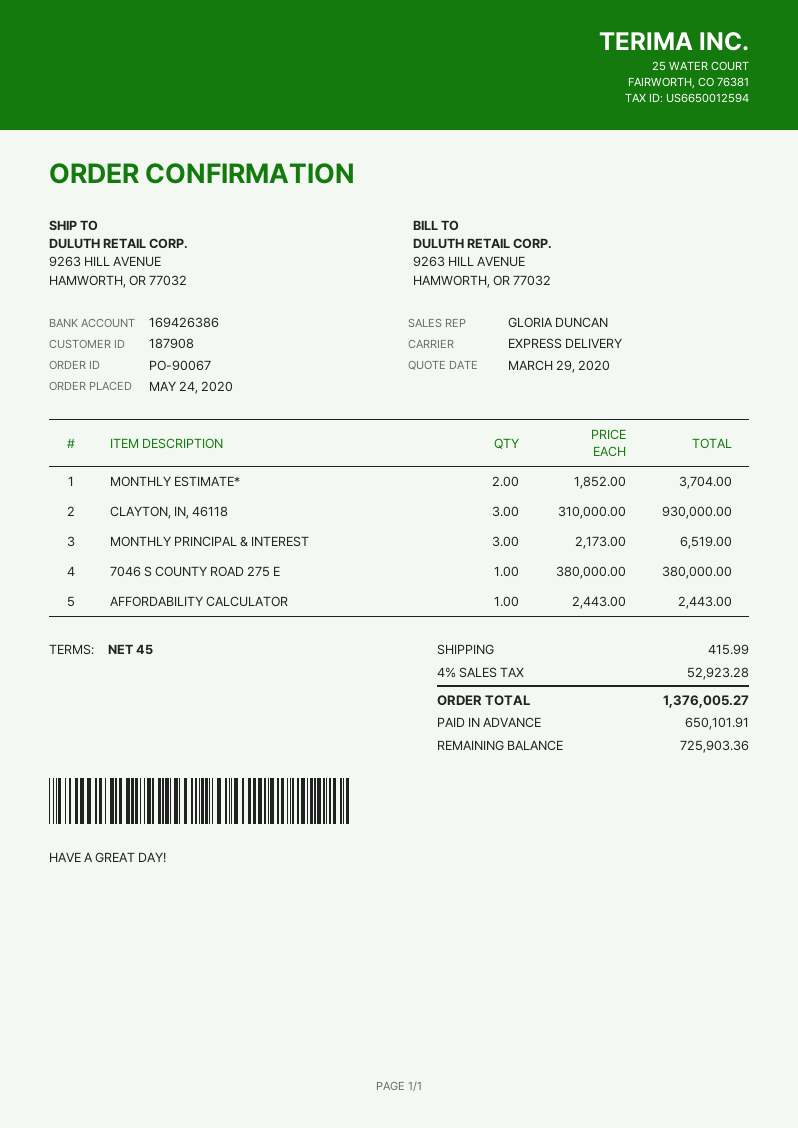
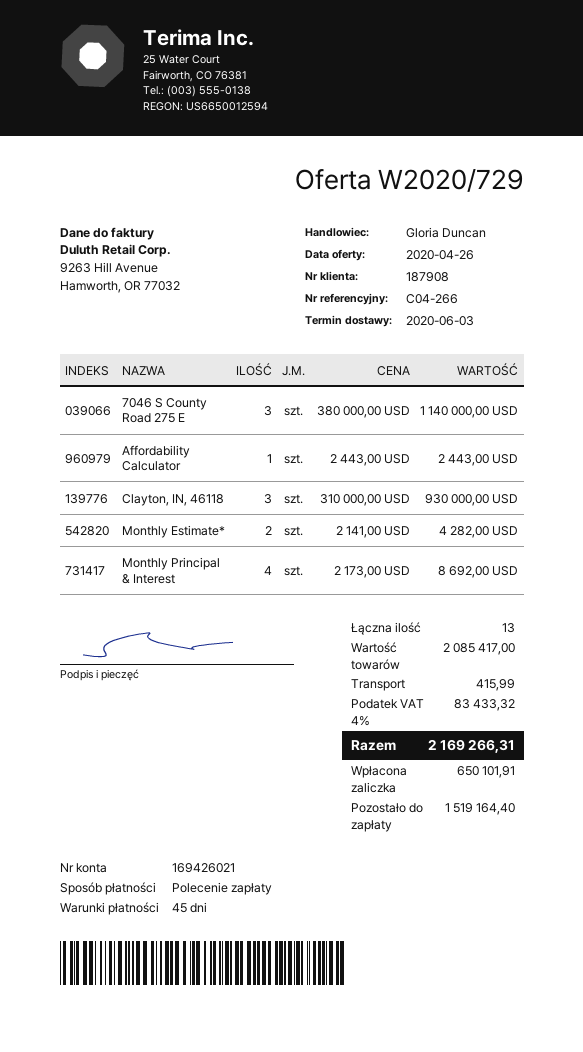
quote date: 2020-03-29 -> 2020-04-26
bank account: 169426386 -> 169426021
MONTHLY ESTIMATE*: 2 x 1852.00 = 3704.00 -> 2 x 2141.00 = 4282.00
MONTHLY PRINCIPAL & INTEREST: 3 x 2173.00 = 6519.00 -> 4 x 2173.00 = 8692.00
7046 S COUNTY ROAD 275 E: 1 x 380000.00 = 380000.00 -> 3 x 380000.00 = 1140000.00
tax: 4% = 52923.28 -> 4% = 83433.32
total: 1376005.27 -> 2169266.31
balance: 725903.36 -> 1519164.40

